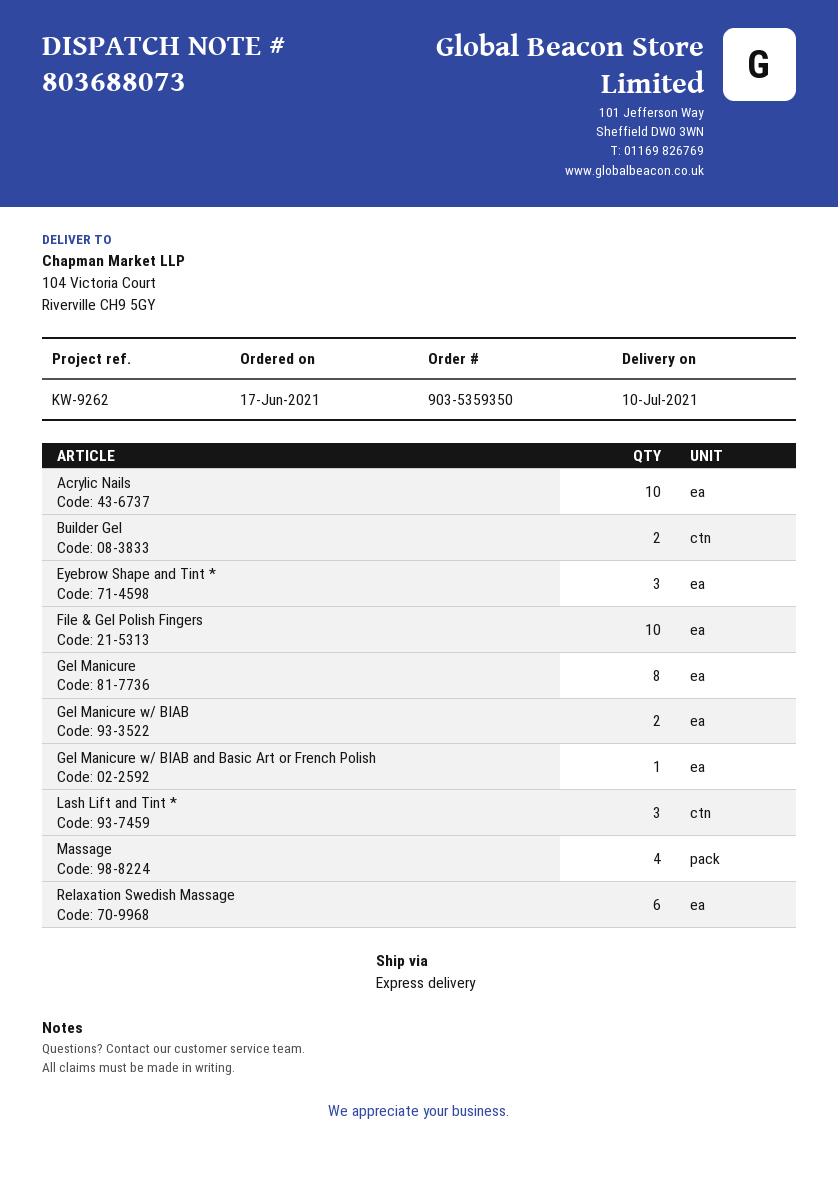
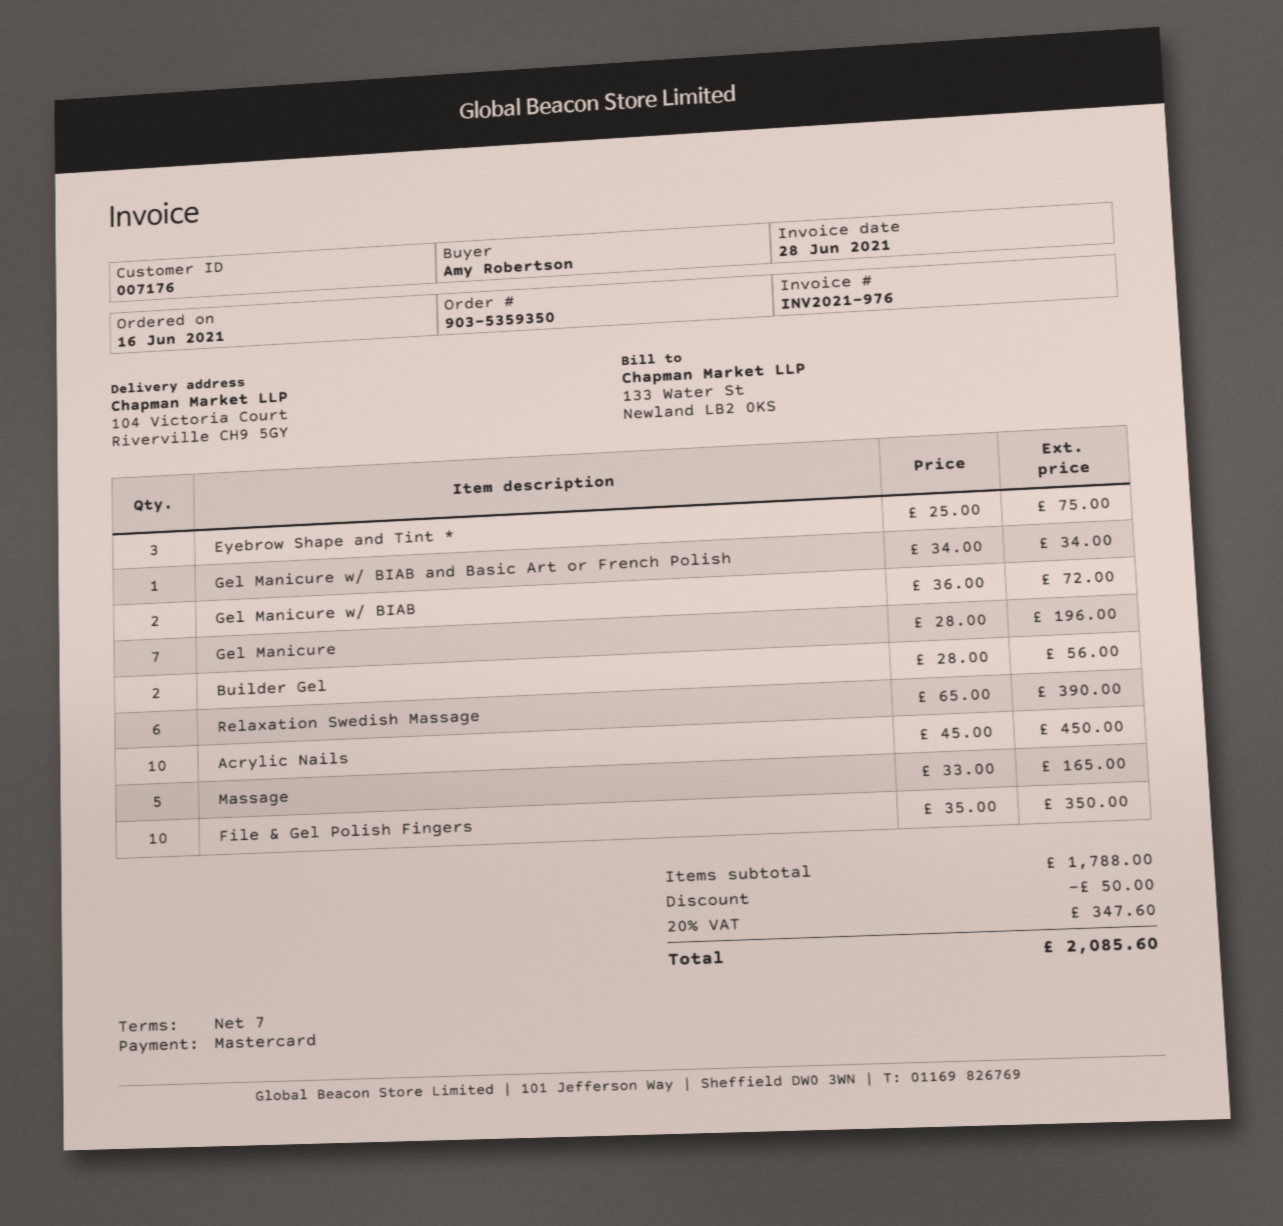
order date: 2021-06-17 -> 2021-06-16
Gel Manicure: 8 -> 7
Lash Lift and Tint *: 3 -> none
Massage: 4 -> 5

